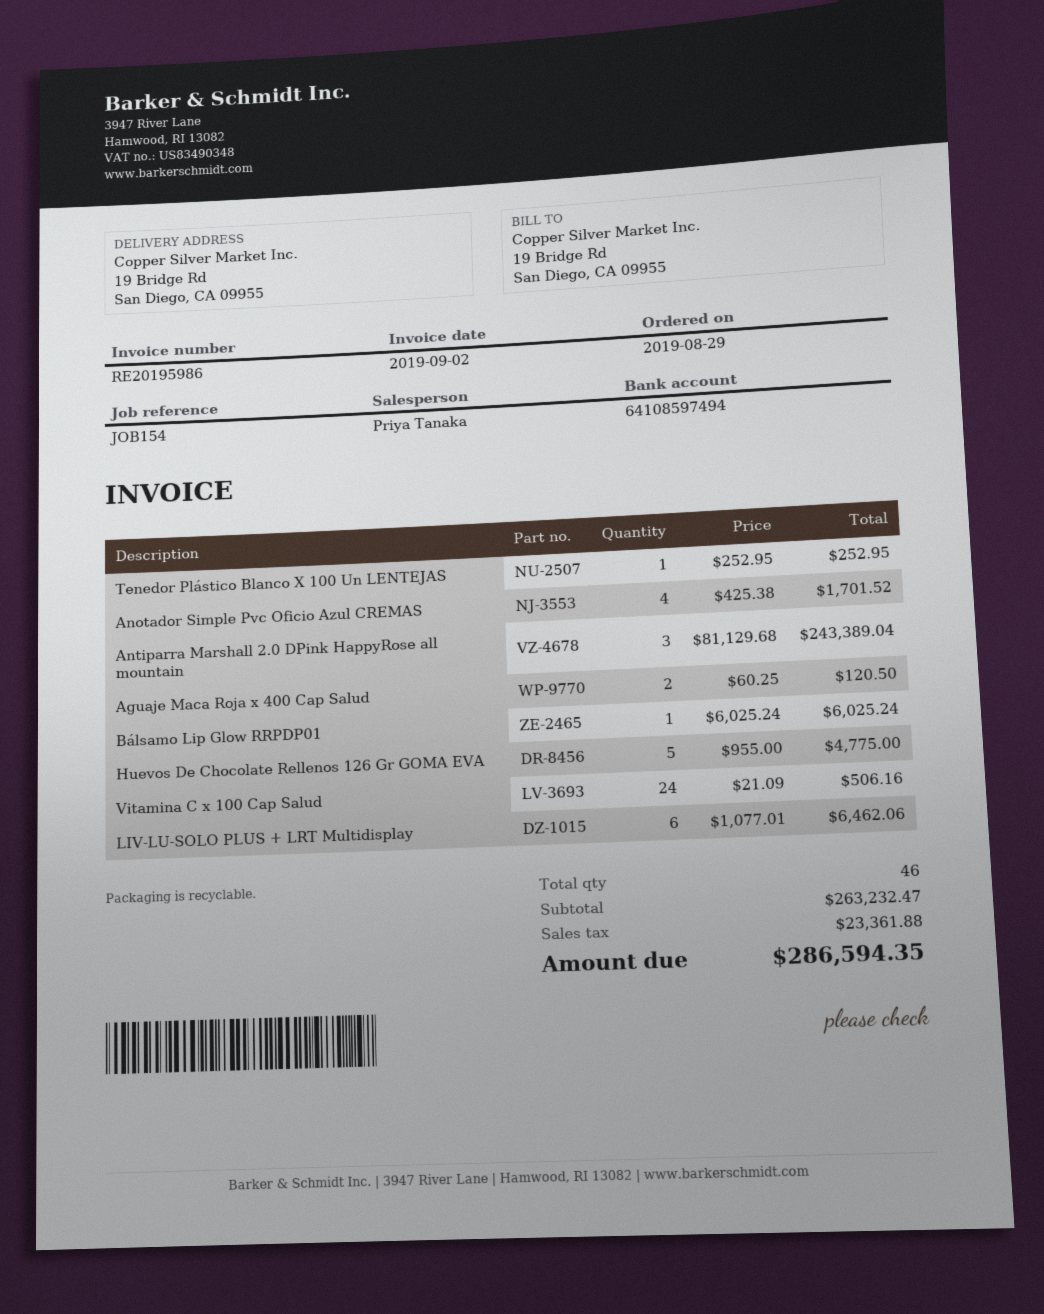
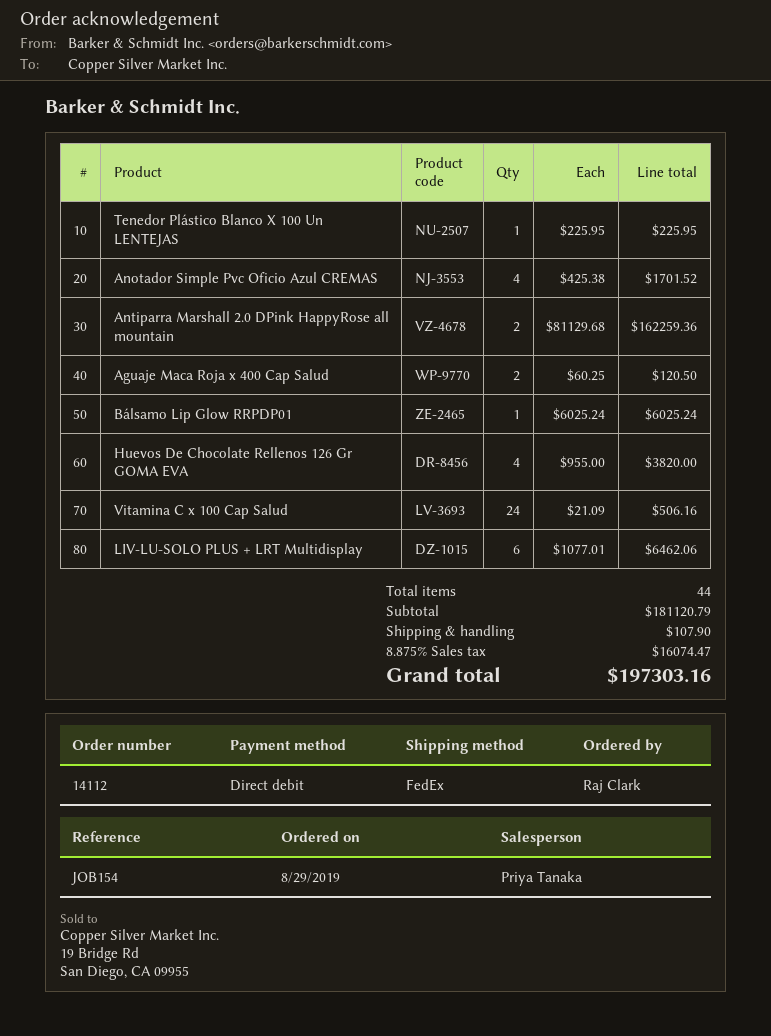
Tenedor Plástico Blanco X 100 Un LENTEJAS: 1 x 252.95 = 252.95 -> 1 x 225.95 = 225.95
Antiparra Marshall 2.0 DPink HappyRose all mountain: 3 x 81129.68 = 243389.04 -> 2 x 81129.68 = 162259.36
Huevos De Chocolate Rellenos 126 Gr GOMA EVA: 5 x 955.00 = 4775.00 -> 4 x 955.00 = 3820.00
total quantity: 46 -> 44
subtotal: 263232.47 -> 181120.79
shipping: none -> 107.90
tax: 23361.88 -> 16074.47
total: 286594.35 -> 197303.16

